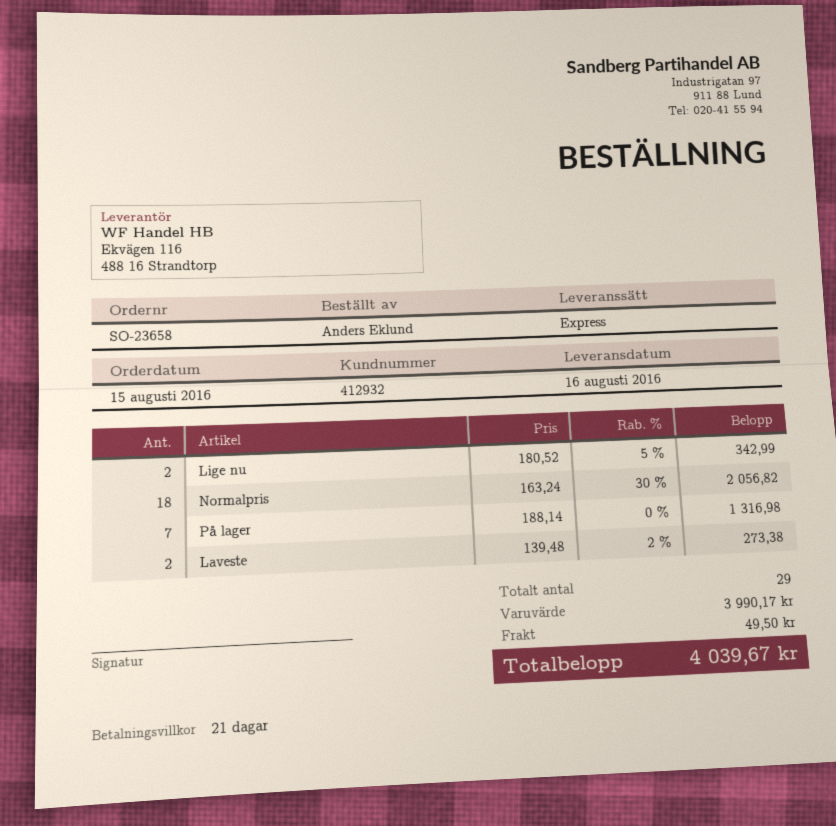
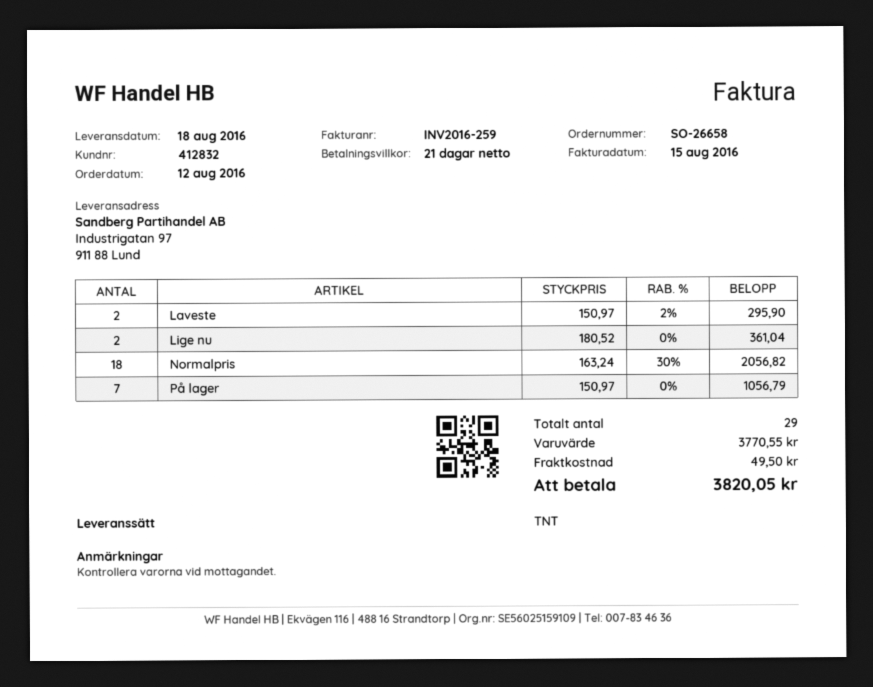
order number: SO-23658 -> SO-26658
order date: 2016-08-15 -> 2016-08-12
delivery date: 2016-08-16 -> 2016-08-18
customer number: 412932 -> 412832
shipping method: express -> TNT
Lige nu: 2 x 180.52 - 5% = 342.99 -> 2 x 180.52 = 361.04
På lager: 7 x 188.14 = 1316.98 -> 7 x 150.97 = 1056.79
Laveste: 2 x 139.48 - 2% = 273.38 -> 2 x 150.97 - 2% = 295.90
subtotal: 3990.17 -> 3770.55
total: 4039.67 -> 3820.05

